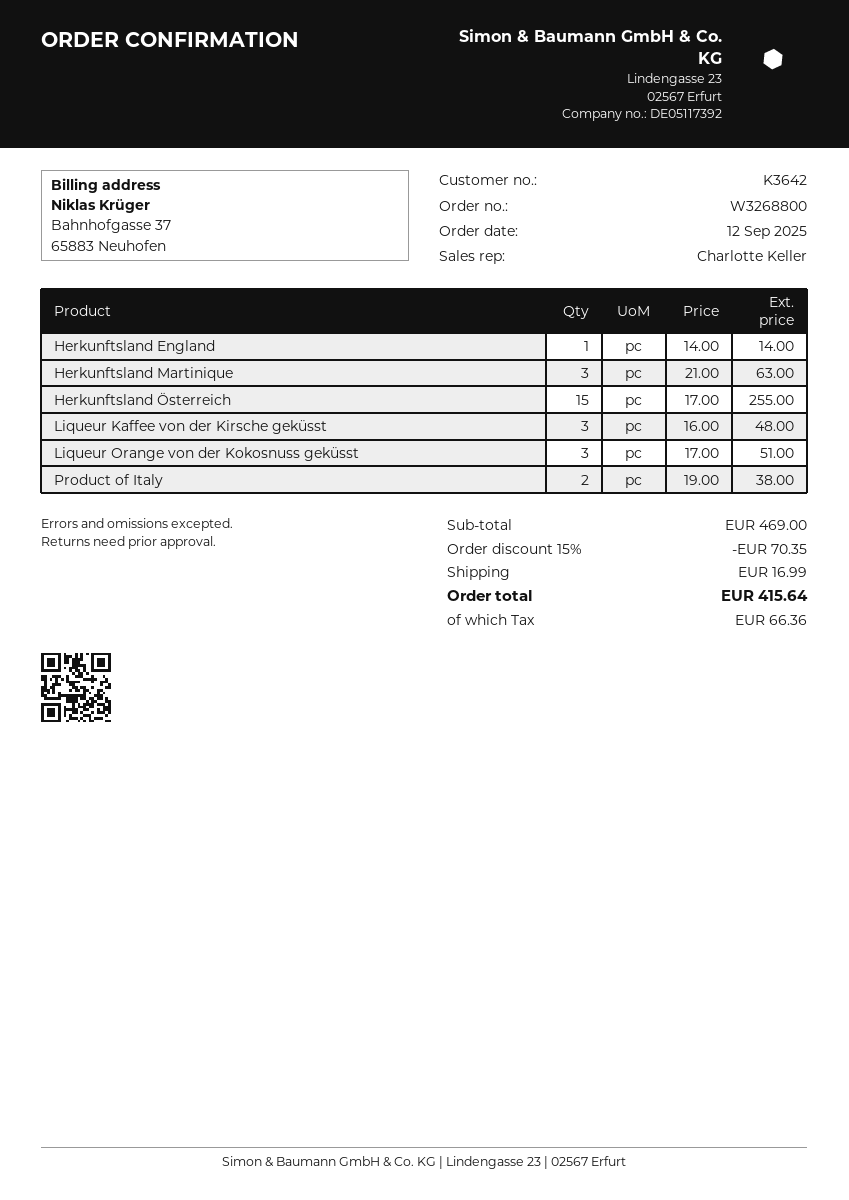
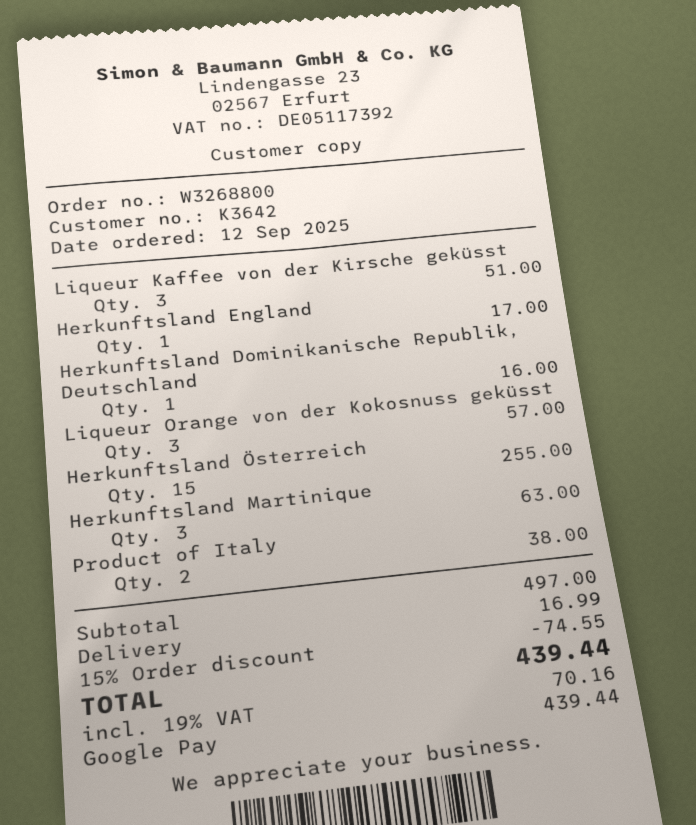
Herkunftsland England: 1 for 14.00 -> 1 for 17.00
Liqueur Kaffee von der Kirsche geküsst: 3 for 48.00 -> 3 for 51.00
Liqueur Orange von der Kokosnuss geküsst: 3 for 51.00 -> 3 for 57.00
Herkunftsland Dominikanische Republik, Deutschland: none -> 1 for 16.00
subtotal: 469.00 -> 497.00
discount: 15% = 70.35 -> 15% = 74.55
tax: 66.36 -> 70.16
total: 415.64 -> 439.44

